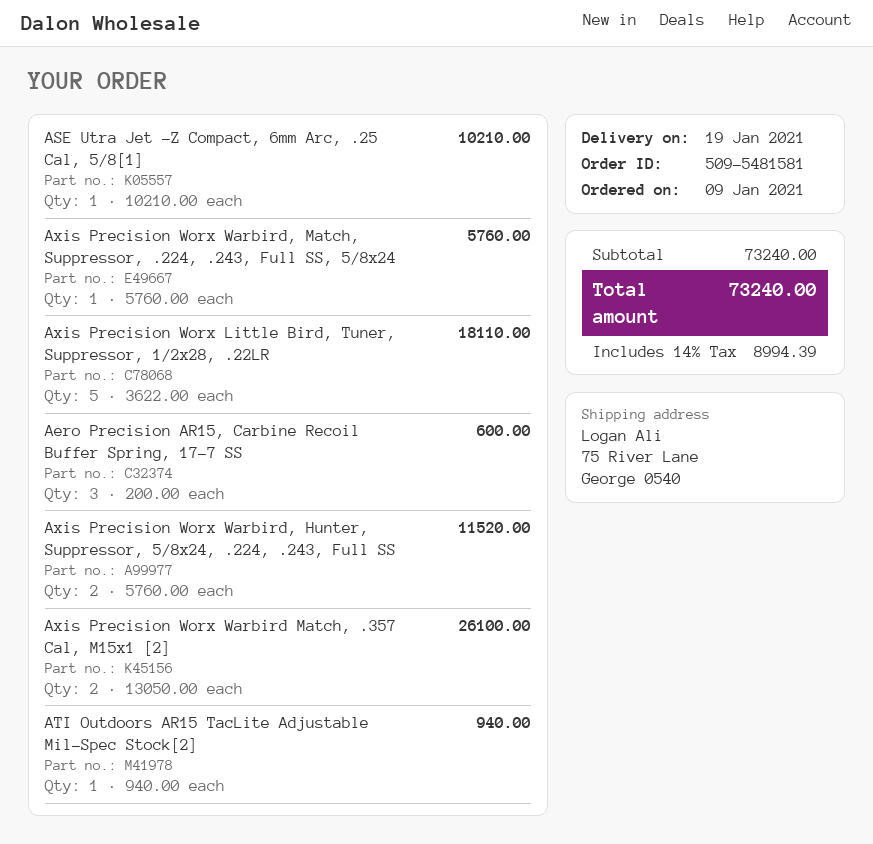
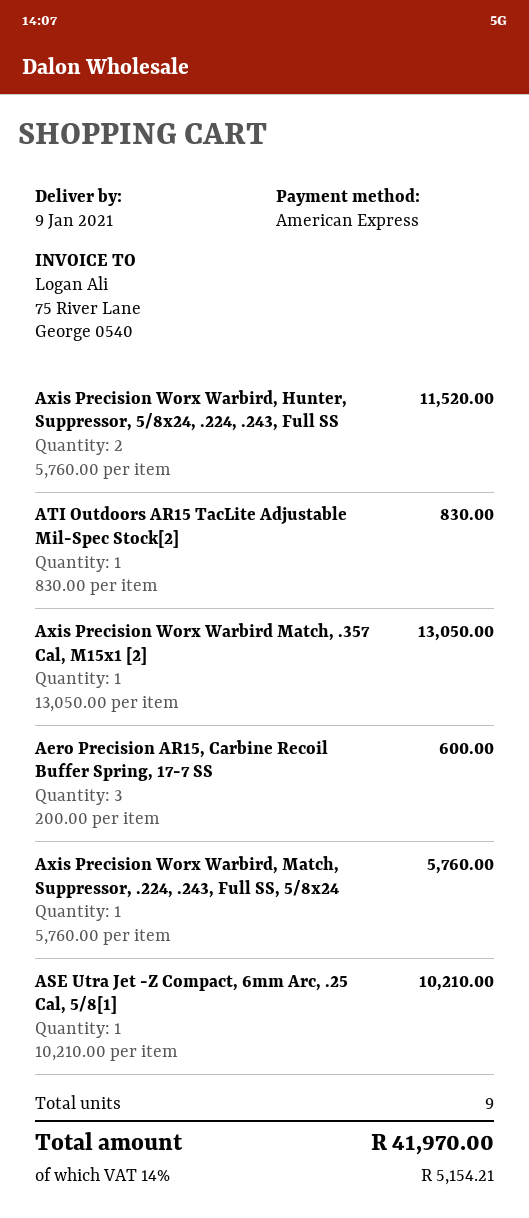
delivery date: 2021-01-19 -> 2021-01-09
Axis Precision Worx Little Bird, Tuner, Suppressor, 1/2x28, .22LR: 5 x 3622.00 = 18110.00 -> none
Axis Precision Worx Warbird Match, .357 Cal, M15x1 [2]: 2 x 13050.00 = 26100.00 -> 1 x 13050.00 = 13050.00
ATI Outdoors AR15 TacLite Adjustable Mil-Spec Stock[2]: 1 x 940.00 = 940.00 -> 1 x 830.00 = 830.00
tax: 14% = 8994.39 -> 14% = 5154.21
total: 73240.00 -> 41970.00

